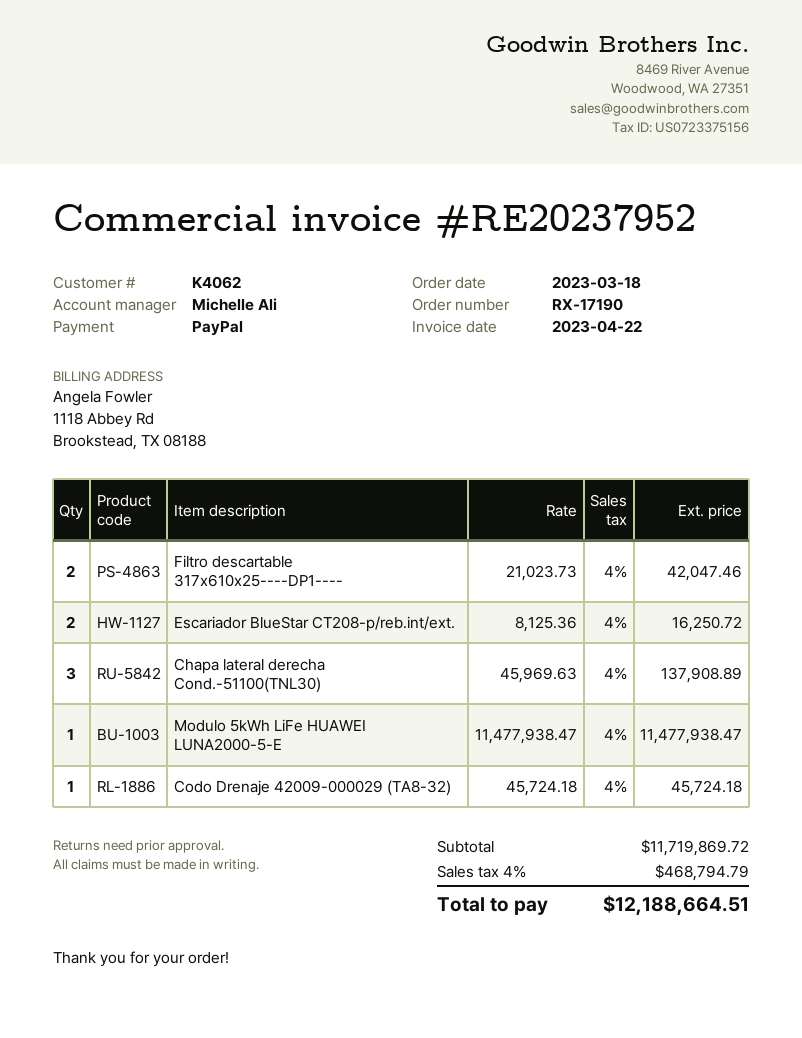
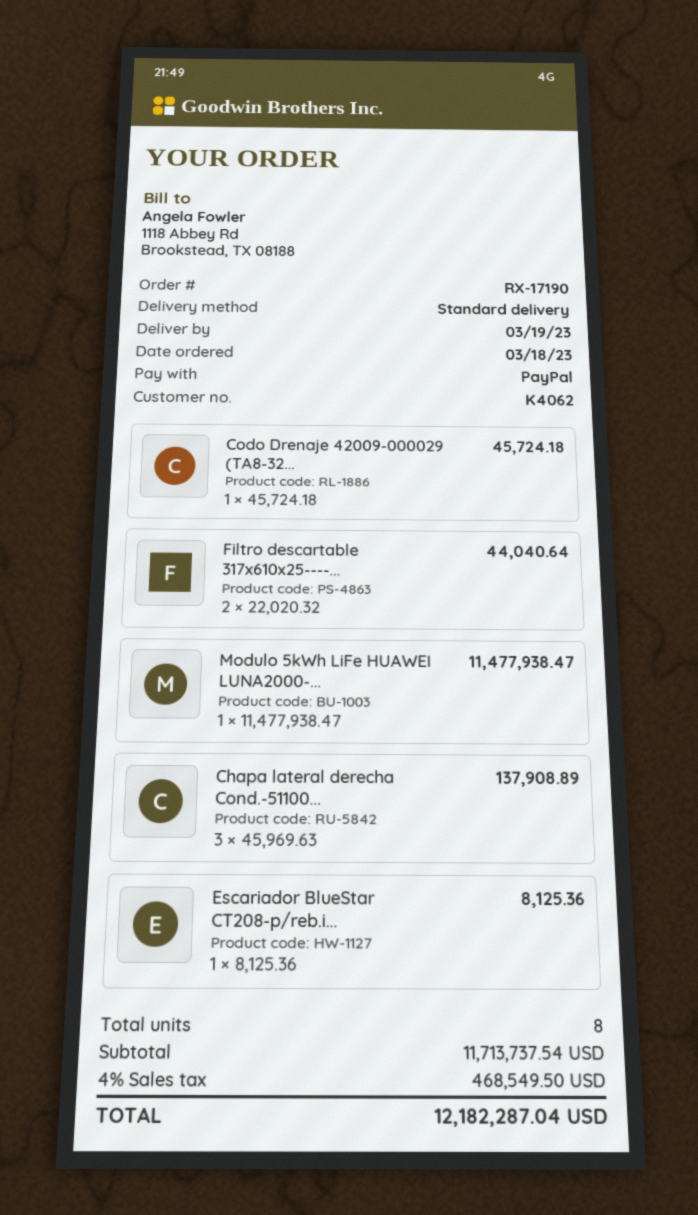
Filtro descartable 317x610x25----DP1----: 2 x 21023.73 = 42047.46 -> 2 x 22020.32 = 44040.64
Escariador BlueStar CT208-p/reb.int/ext.: 2 x 8125.36 = 16250.72 -> 1 x 8125.36 = 8125.36
subtotal: 11719869.72 -> 11713737.54
tax: 4% = 468794.79 -> 4% = 468549.50
total: 12188664.51 -> 12182287.04

